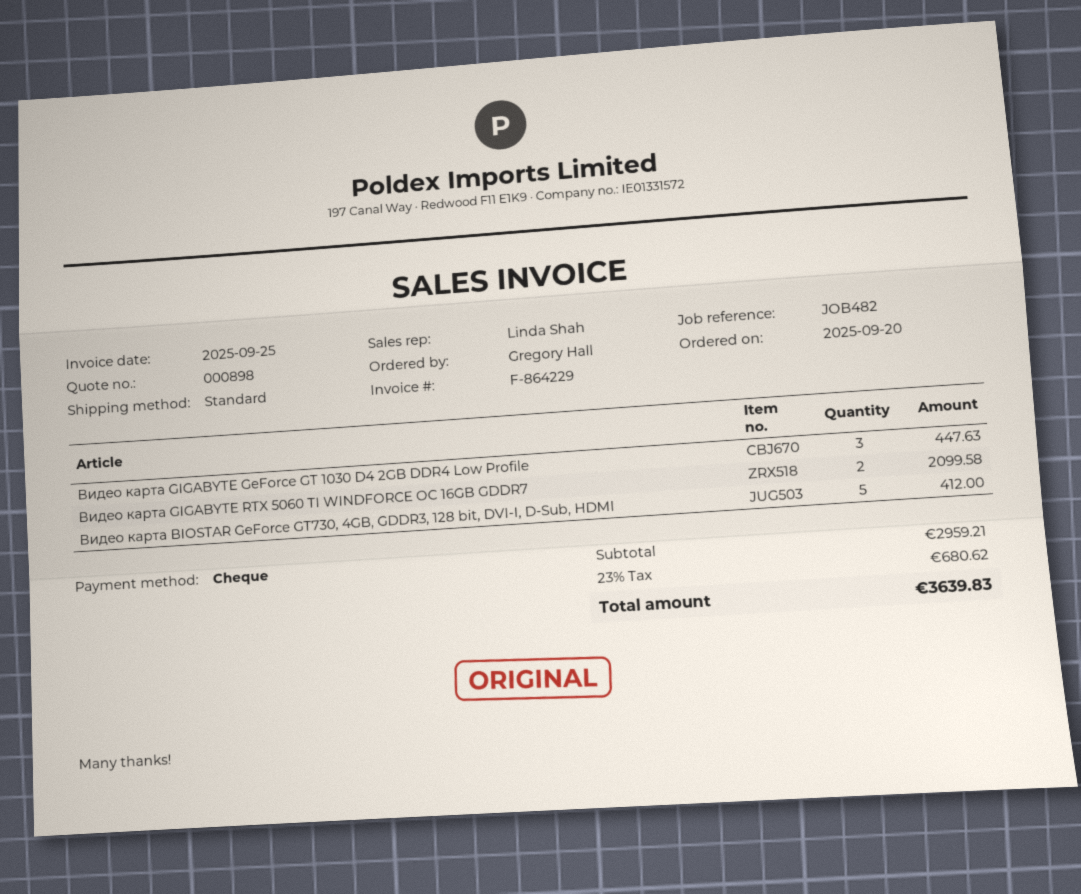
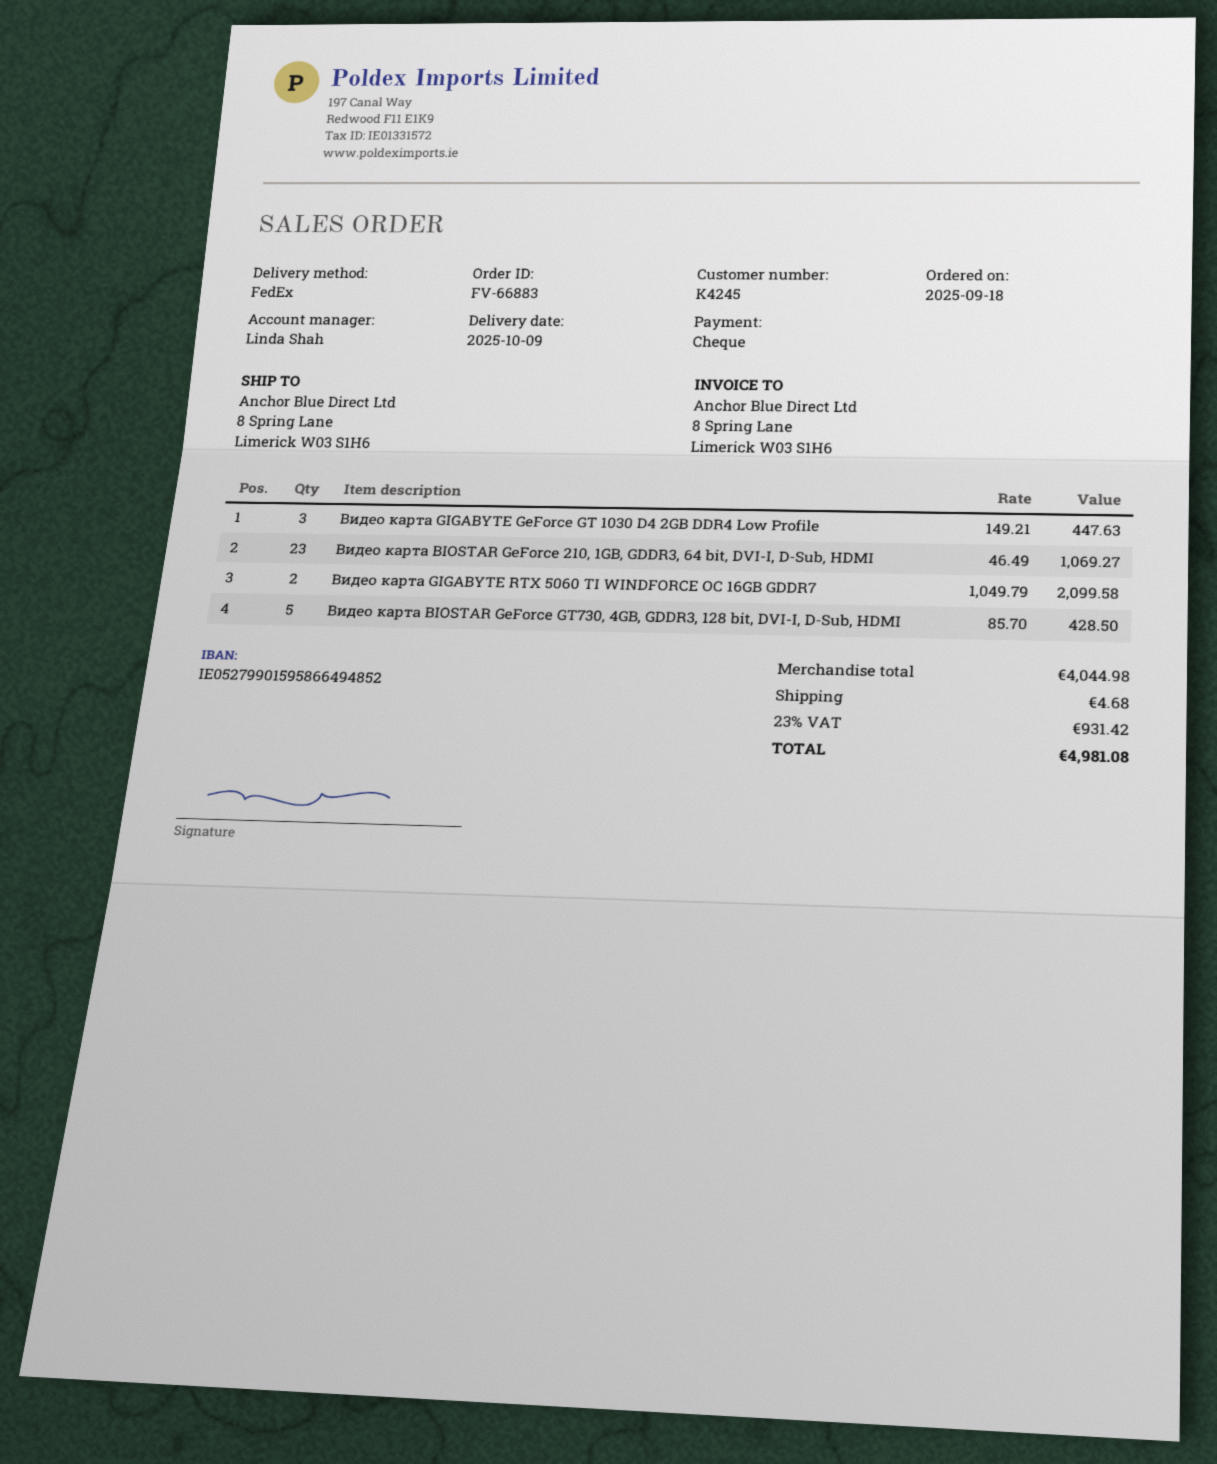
order date: 2025-09-20 -> 2025-09-18
shipping method: standard -> FedEx
Видео карта BIOSTAR GeForce GT730, 4GB, GDDR3, 128 bit, DVI-I, D-Sub, HDMI: 5 for 412.00 -> 5 for 428.50
Видео карта BIOSTAR GeForce 210, 1GB, GDDR3, 64 bit, DVI-I, D-Sub, HDMI: none -> 23 for 1069.27
subtotal: 2959.21 -> 4044.98
shipping: none -> 4.68
tax: 23% = 680.62 -> 23% = 931.42
total: 3639.83 -> 4981.08

